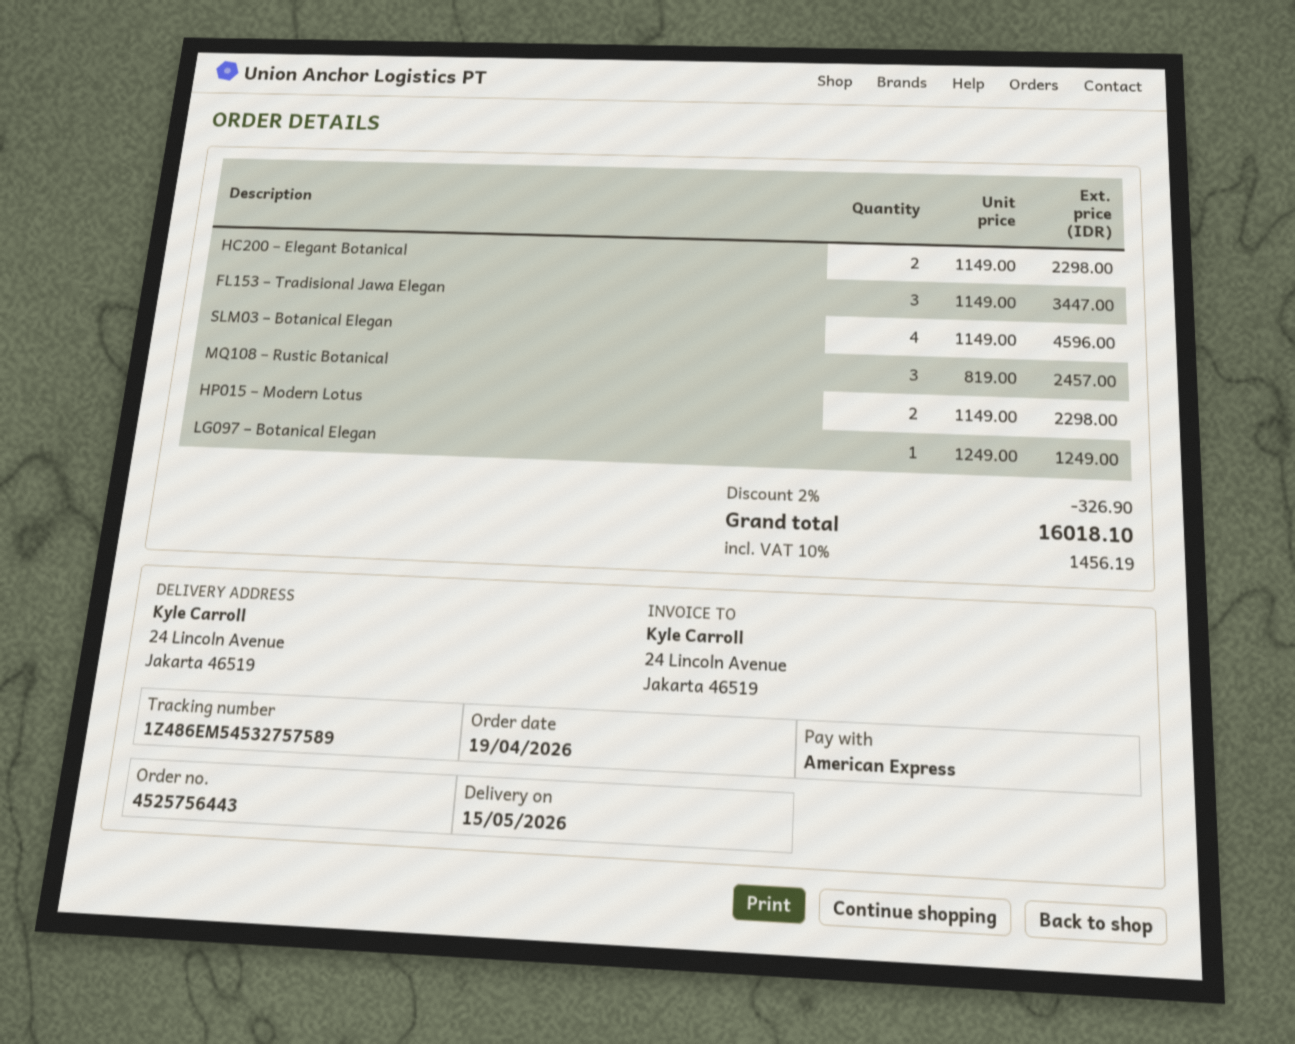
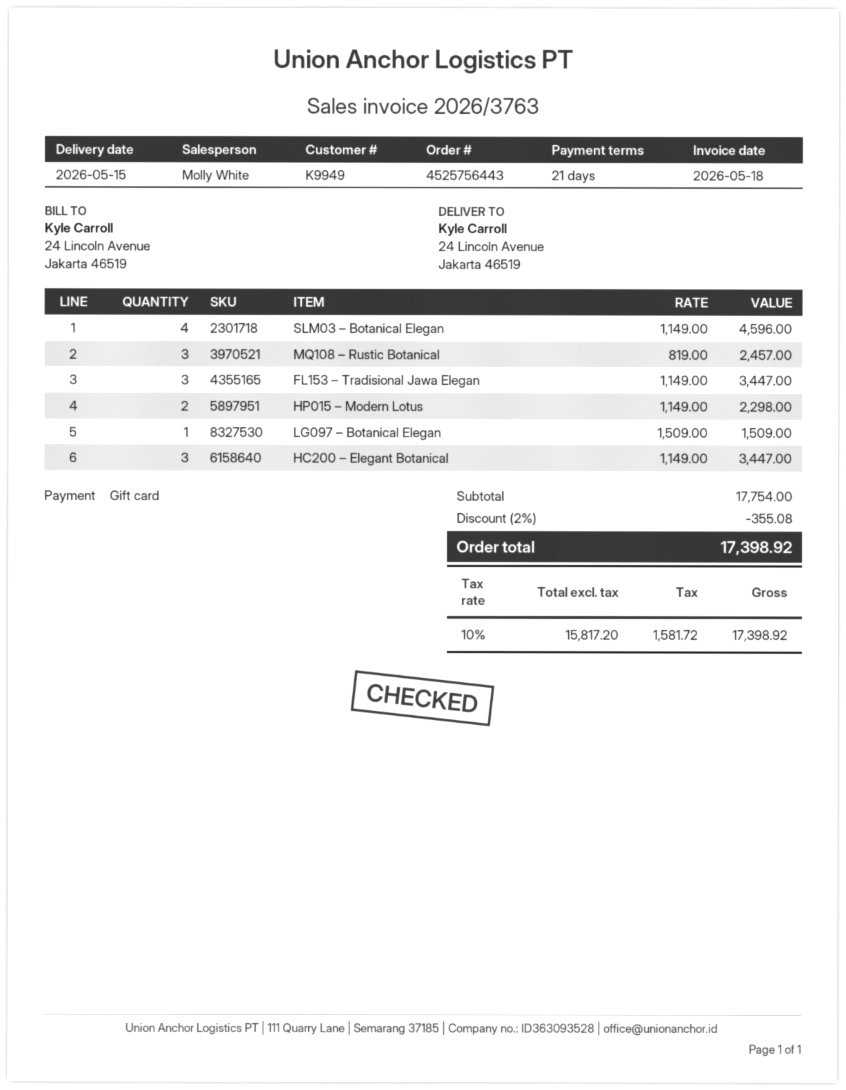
payment method: American Express -> gift card
HC200 – Elegant Botanical: 2 x 1149.00 = 2298.00 -> 3 x 1149.00 = 3447.00
LG097 – Botanical Elegan: 1 x 1249.00 = 1249.00 -> 1 x 1509.00 = 1509.00
discount: 2% = 326.90 -> 2% = 355.08
tax: 10% = 1456.19 -> 10% = 1581.72
total: 16018.10 -> 17398.92

